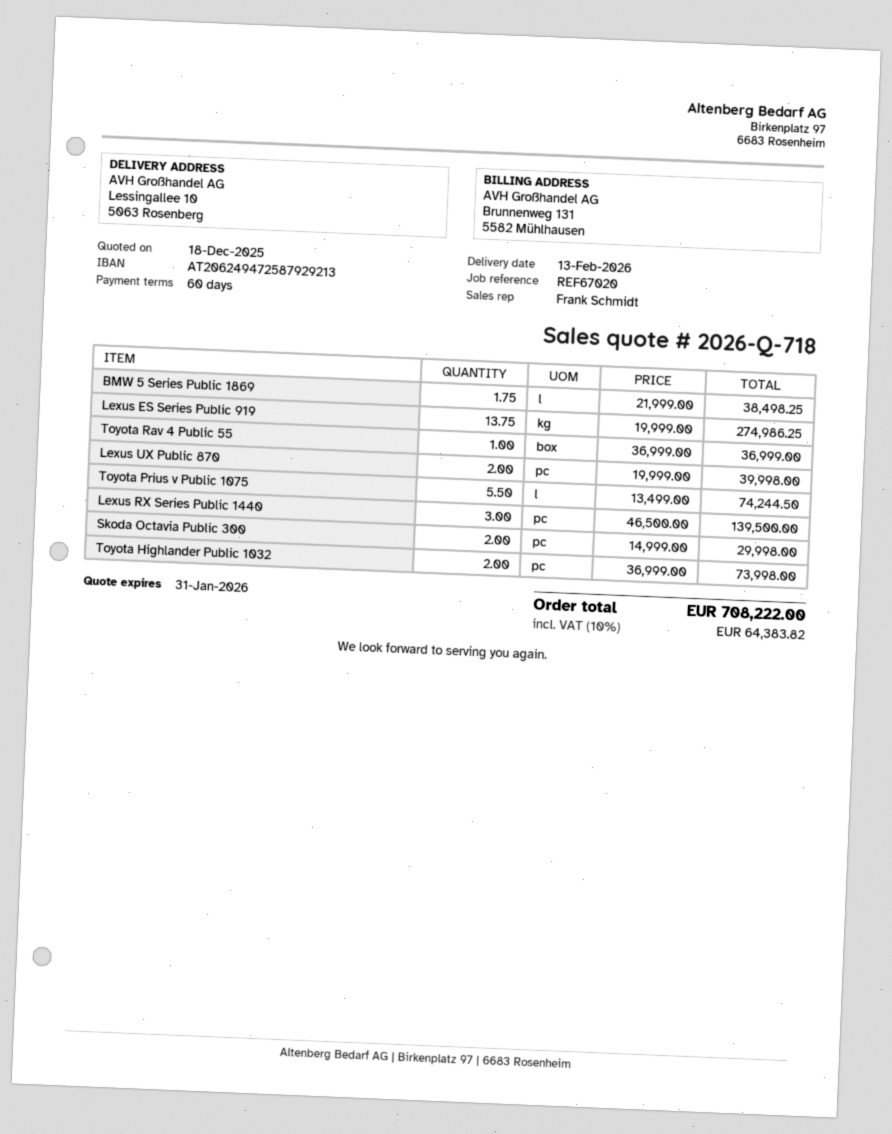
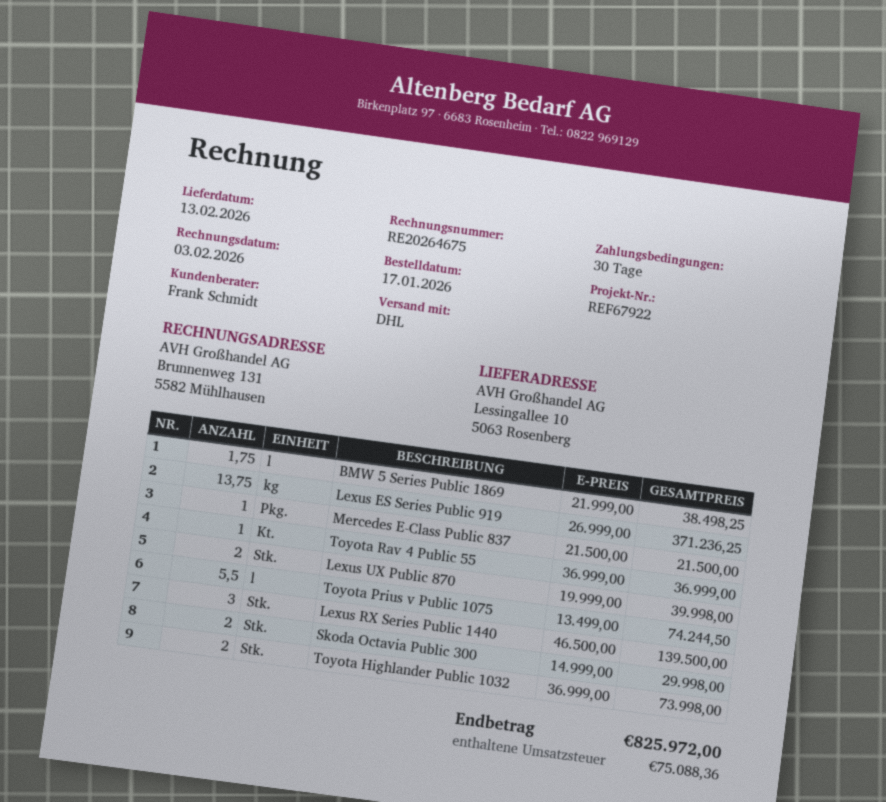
payment terms: 60 days -> 30 days
reference: REF67020 -> REF67922
Lexus ES Series Public 919: 13.75 x 19999.00 = 274986.25 -> 13.75 x 26999.00 = 371236.25
Mercedes E-Class Public 837: none -> 1 x 21500.00 = 21500.00
tax: 64383.82 -> 75088.36
total: 708222.00 -> 825972.00

